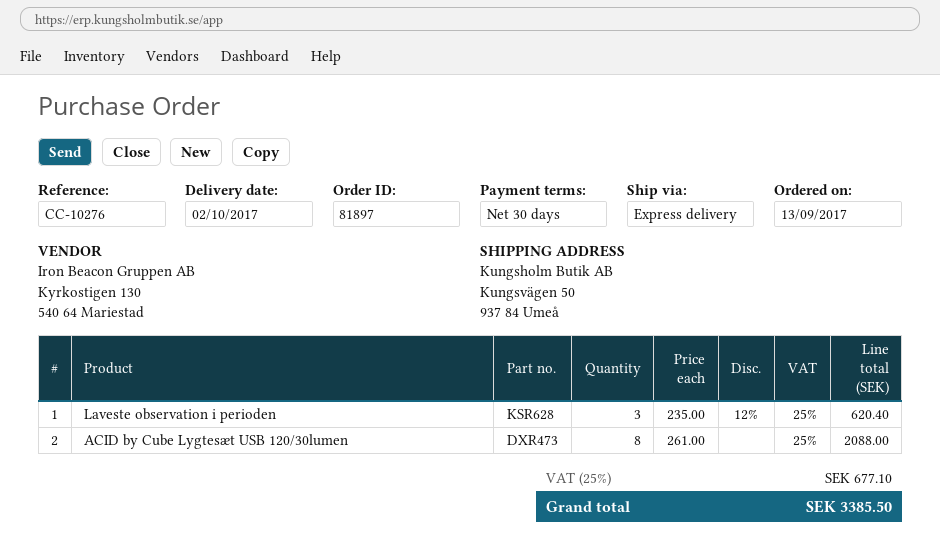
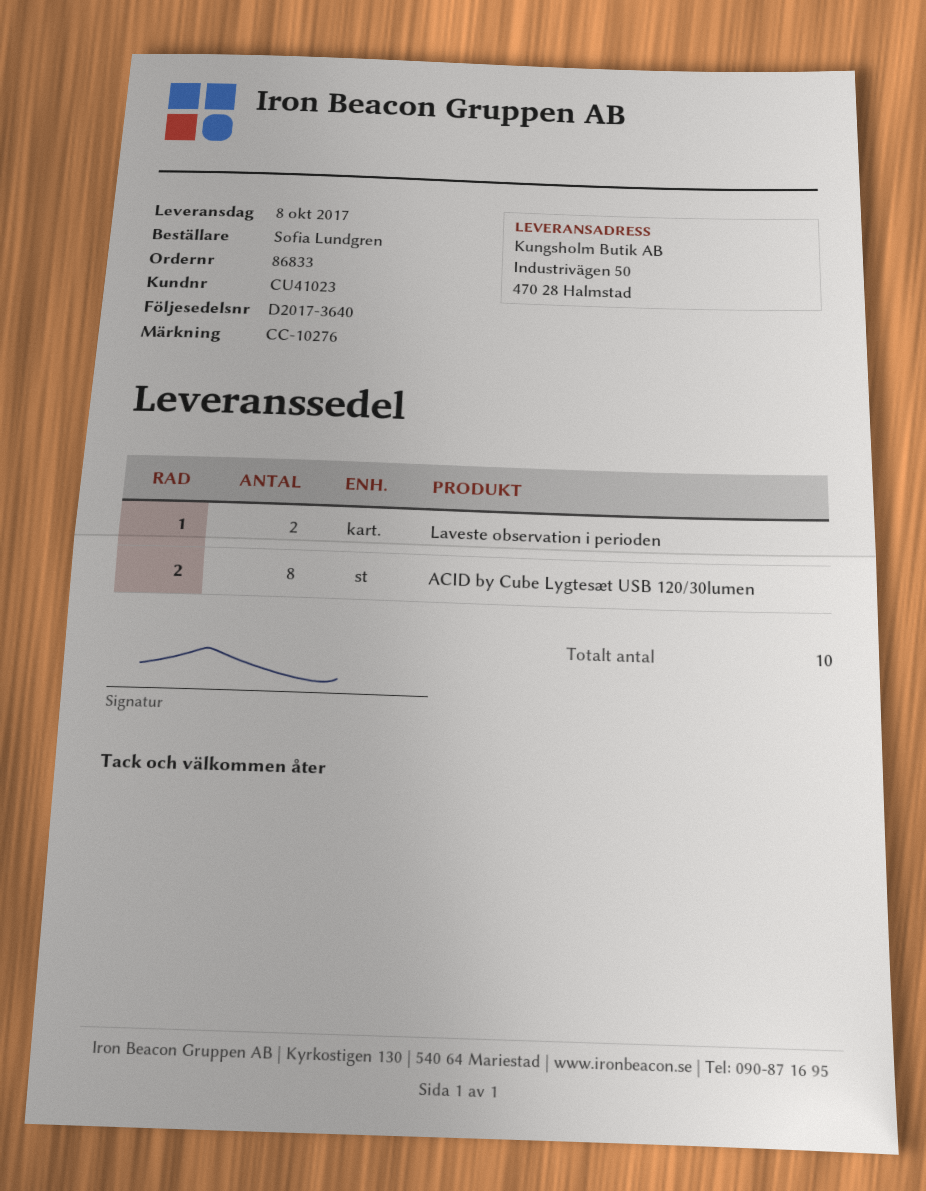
order number: 81897 -> 86833
delivery date: 2017-10-02 -> 2017-10-08
ship to: Kungsvägen 50, 937 84 Umeå -> Industrivägen 50, 470 28 Halmstad
Laveste observation i perioden: 3 -> 2

